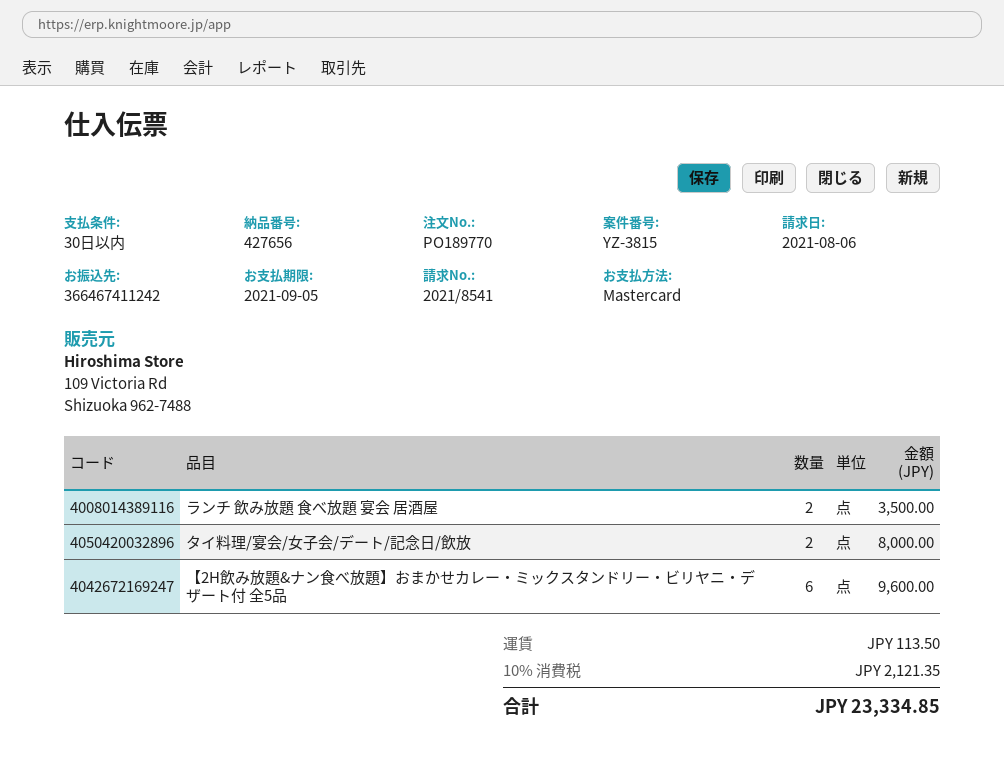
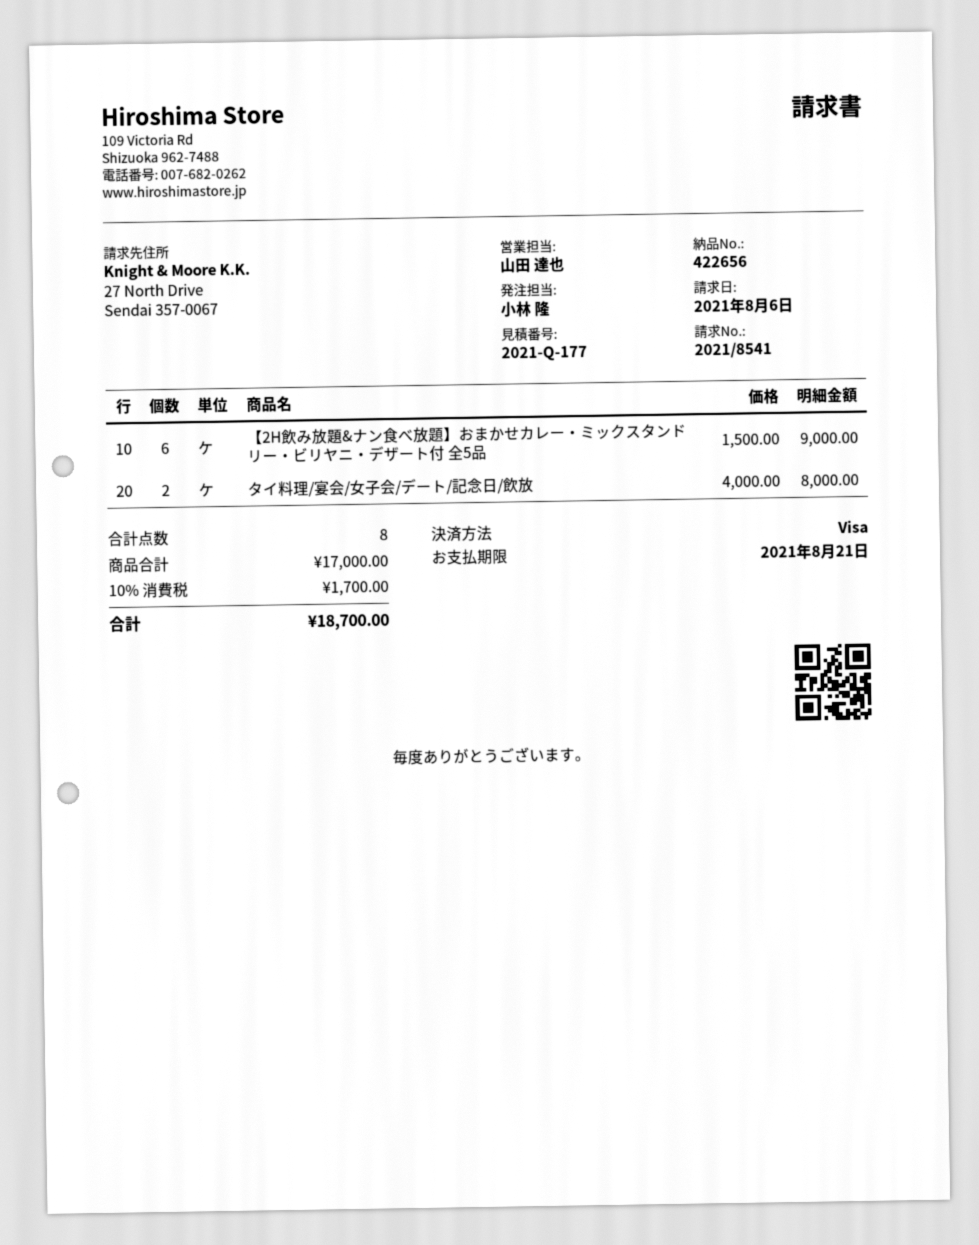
delivery note number: 427656 -> 422656
due date: 2021-09-05 -> 2021-08-21
payment method: Mastercard -> Visa
ランチ 飲み放題 食べ放題 宴会 居酒屋: 2 for 3500.00 -> none
【2H飲み放題&ナン食べ放題】おまかせカレー・ミックスタンドリー・ビリヤニ・デザート付 全5品: 6 for 9600.00 -> 6 for 9000.00
shipping: 113.50 -> none
tax: 10% = 2121.35 -> 10% = 1700.00
total: 23334.85 -> 18700.00

